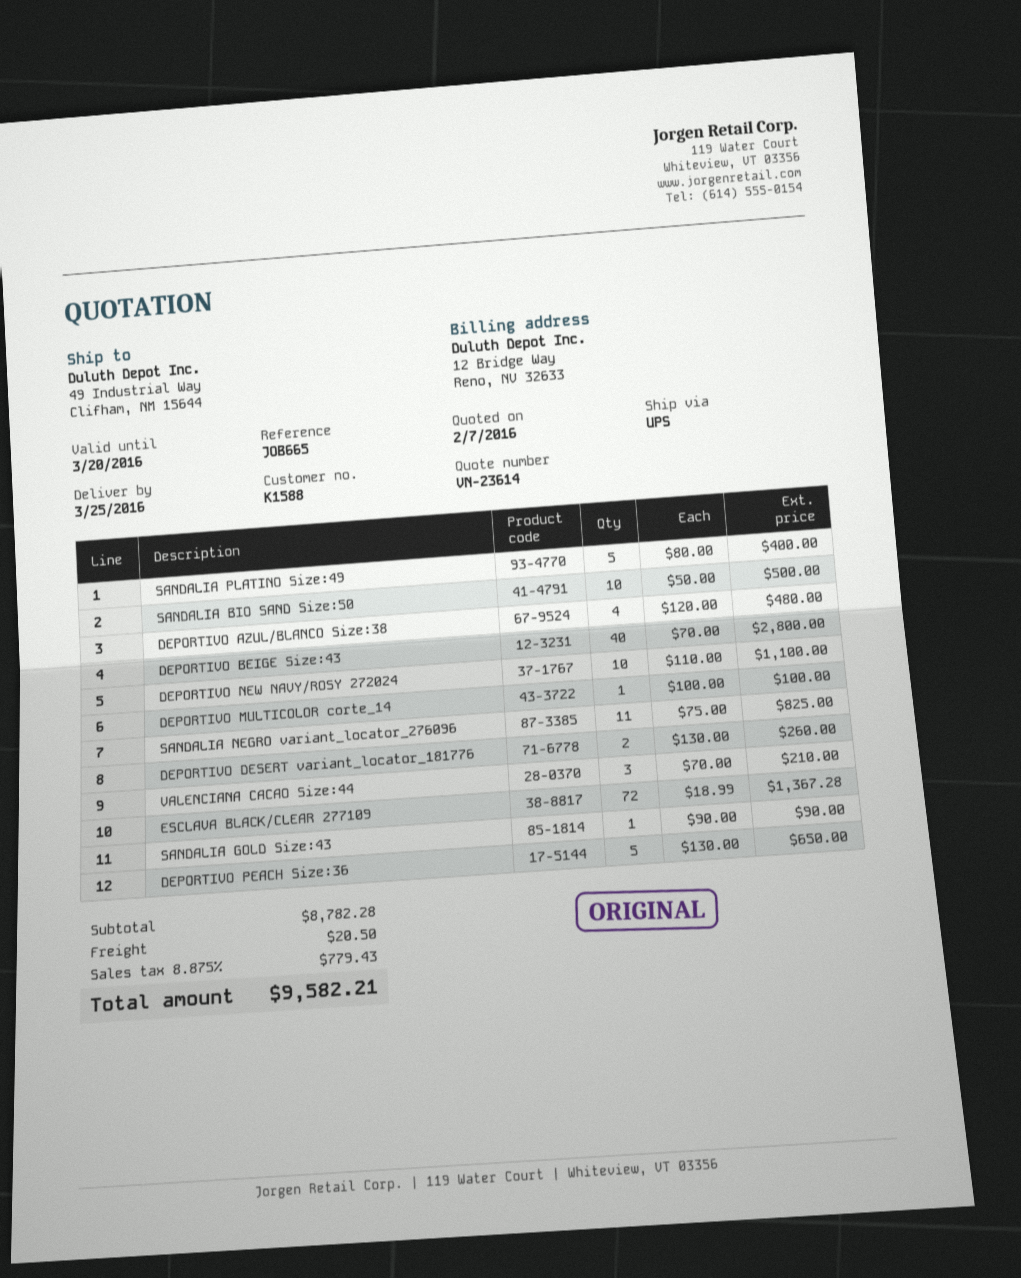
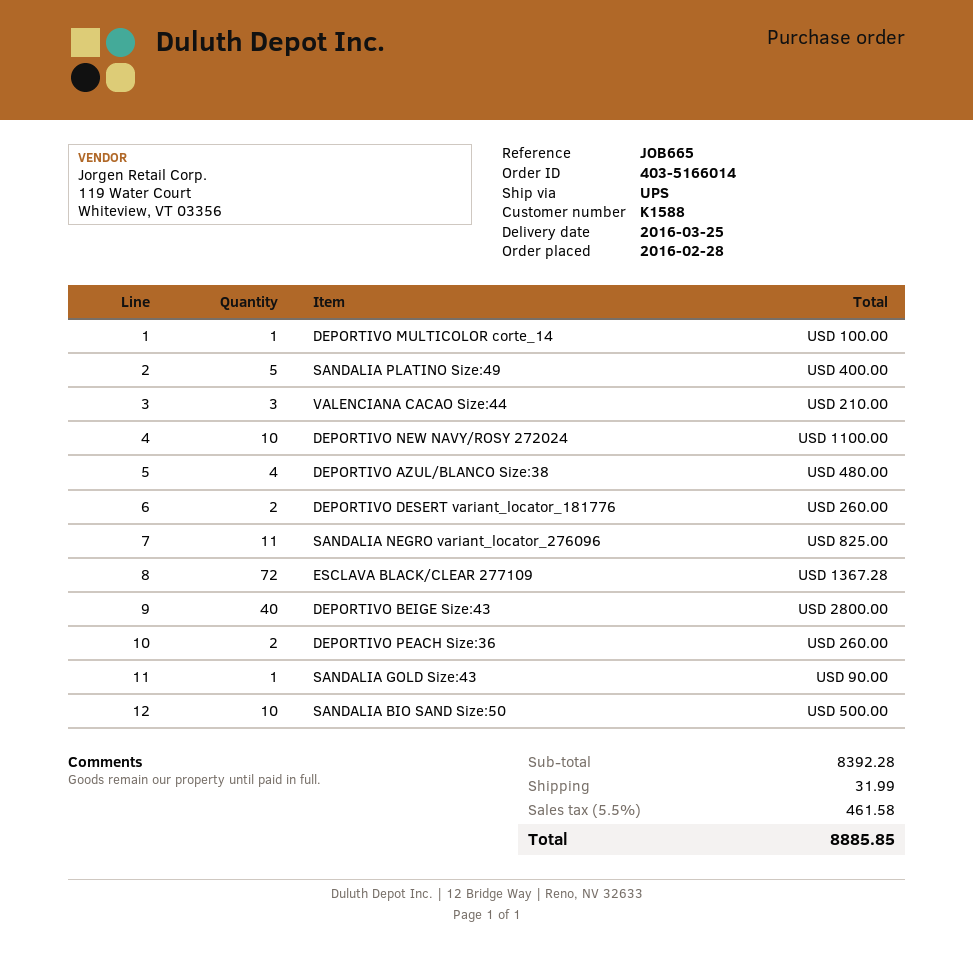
DEPORTIVO PEACH Size:36: 5 for 650.00 -> 2 for 260.00
subtotal: 8782.28 -> 8392.28
shipping: 20.50 -> 31.99
tax: 8.875% = 779.43 -> 5.5% = 461.58
total: 9582.21 -> 8885.85

